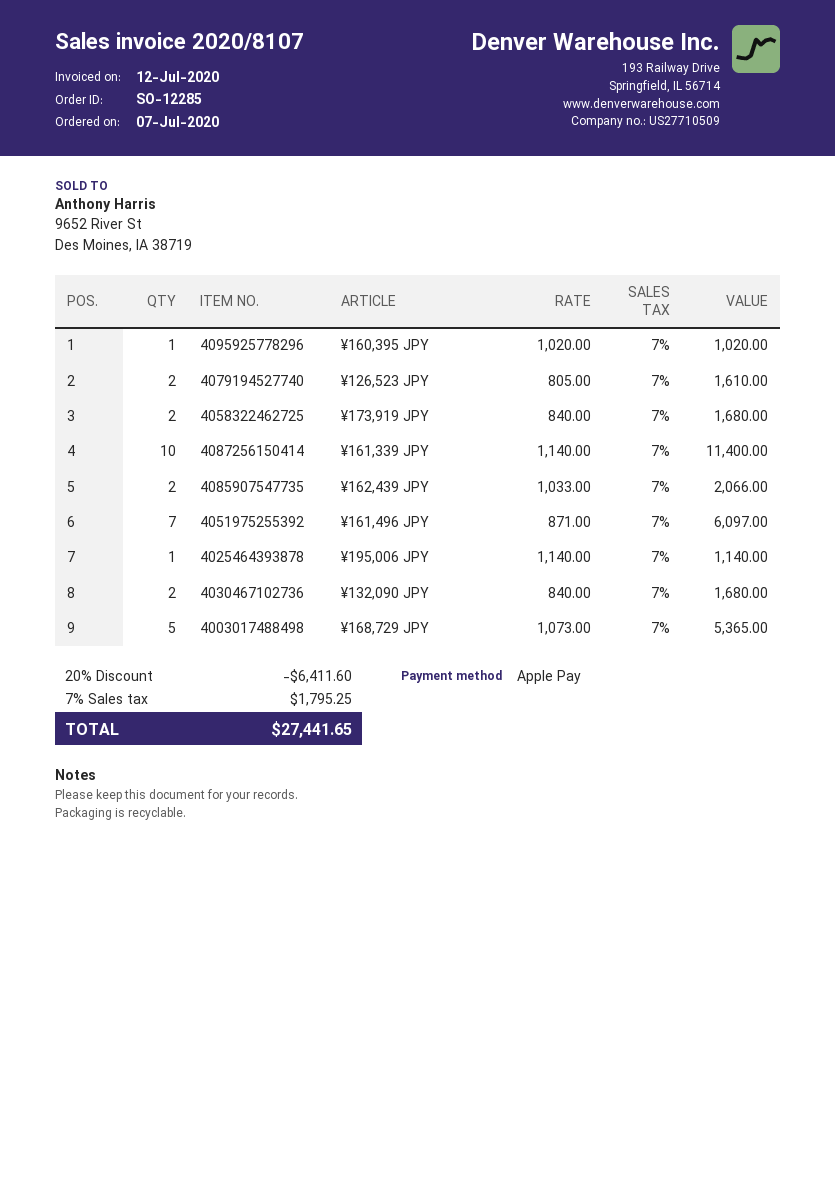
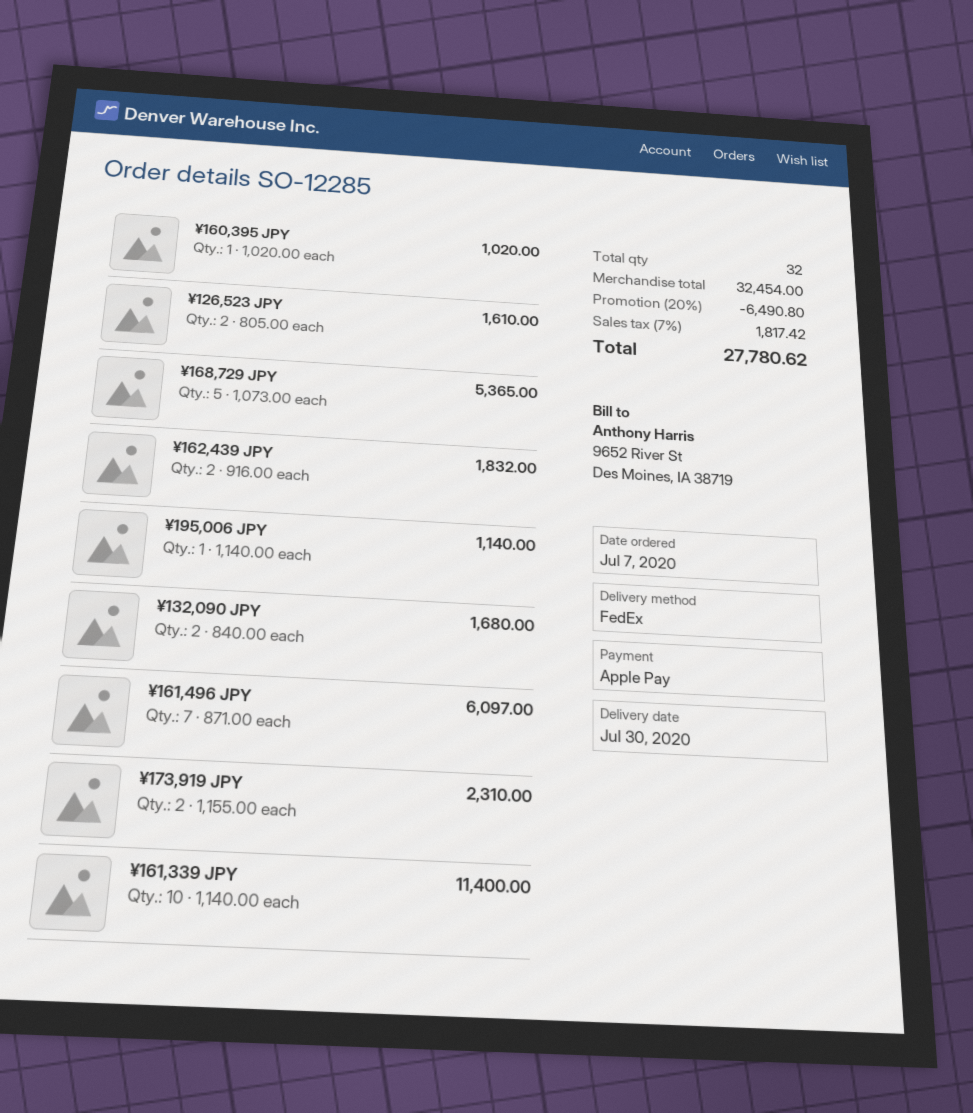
¥173,919 JPY: 2 x 840.00 = 1680.00 -> 2 x 1155.00 = 2310.00
¥162,439 JPY: 2 x 1033.00 = 2066.00 -> 2 x 916.00 = 1832.00
discount: 20% = 6411.60 -> 20% = 6490.80
tax: 7% = 1795.25 -> 7% = 1817.42
total: 27441.65 -> 27780.62

